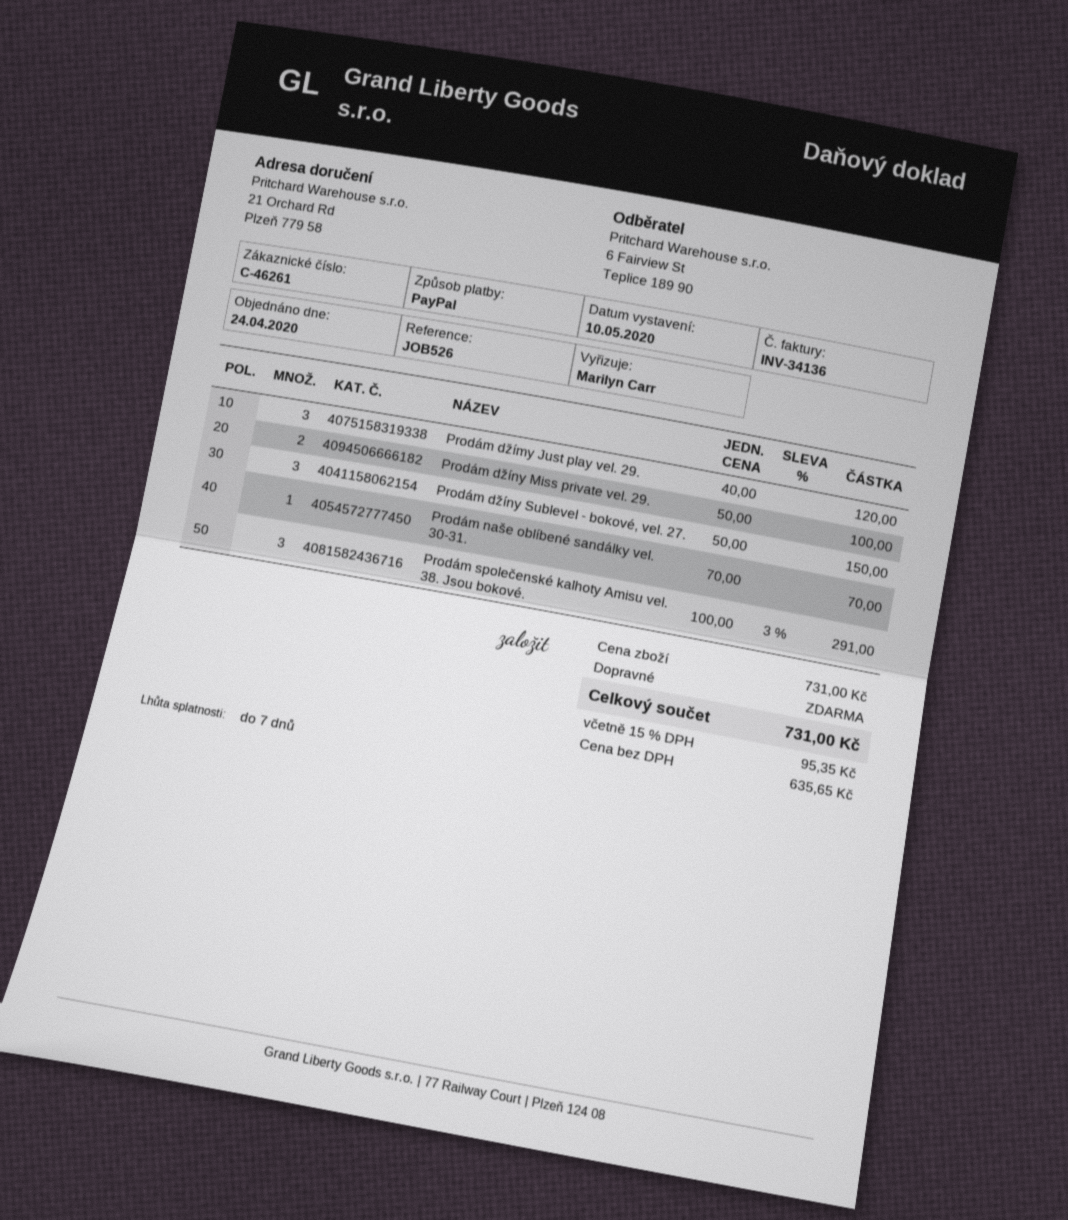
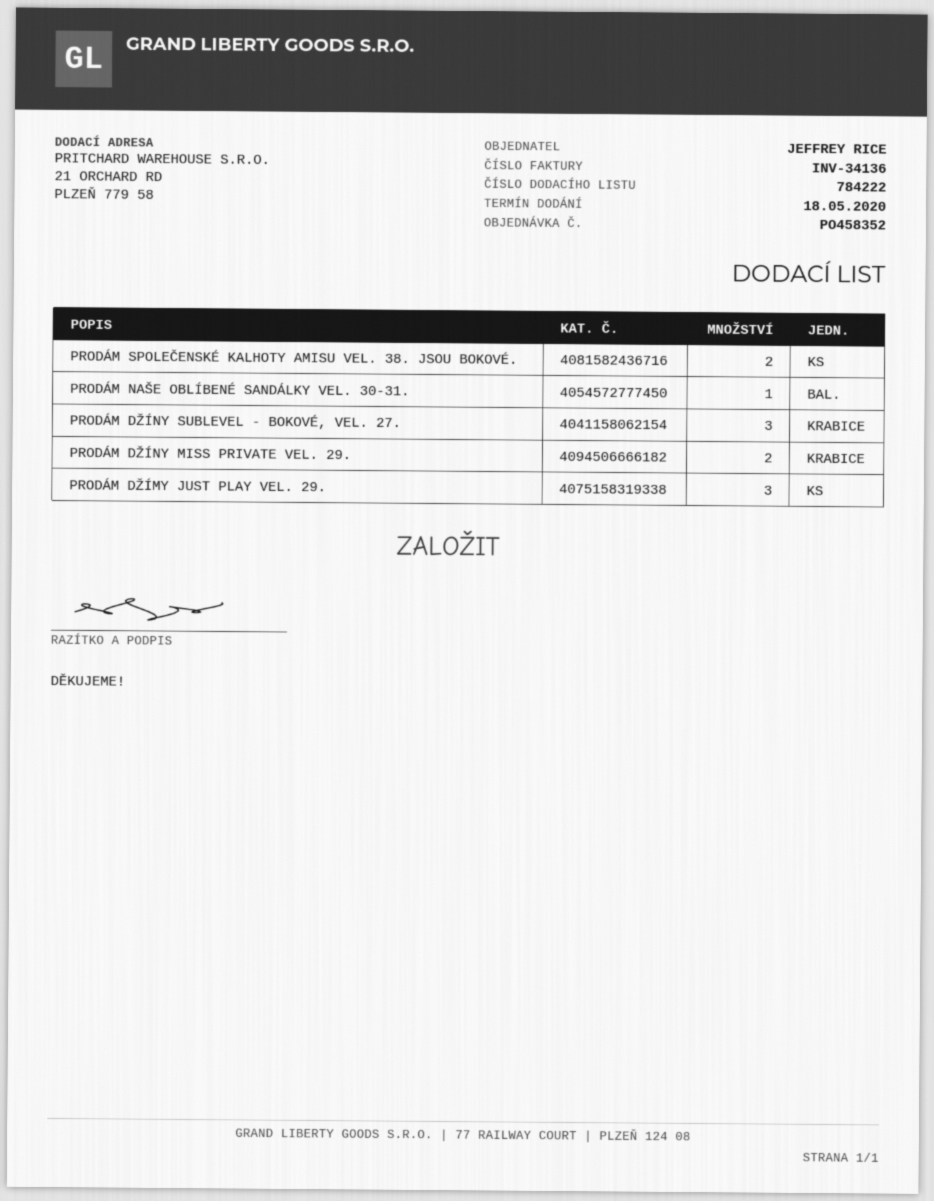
Prodám společenské kalhoty Amisu vel. 38. Jsou bokové.: 3 -> 2

